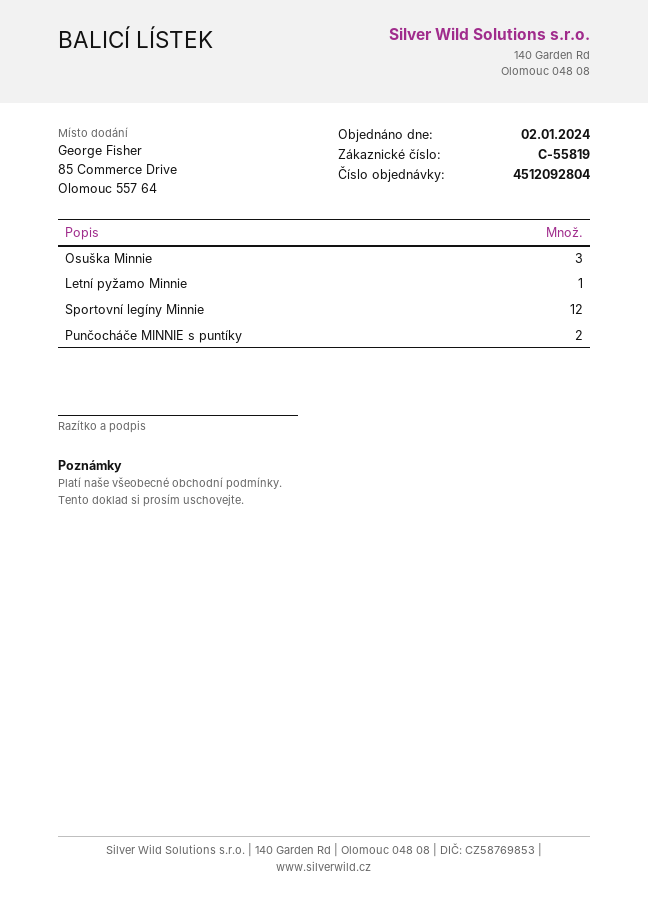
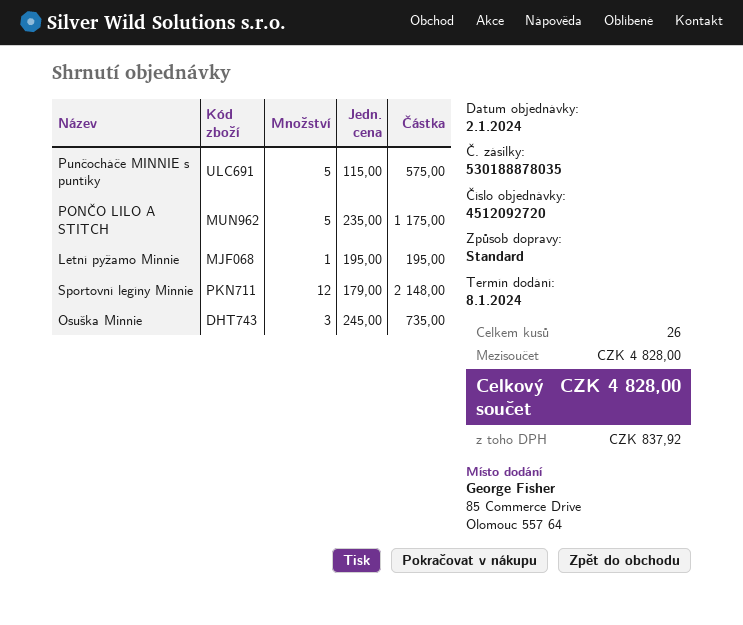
order number: 4512092804 -> 4512092720
Punčocháče MINNIE s puntíky: 2 -> 5
PONČO LILO A STITCH: none -> 5

